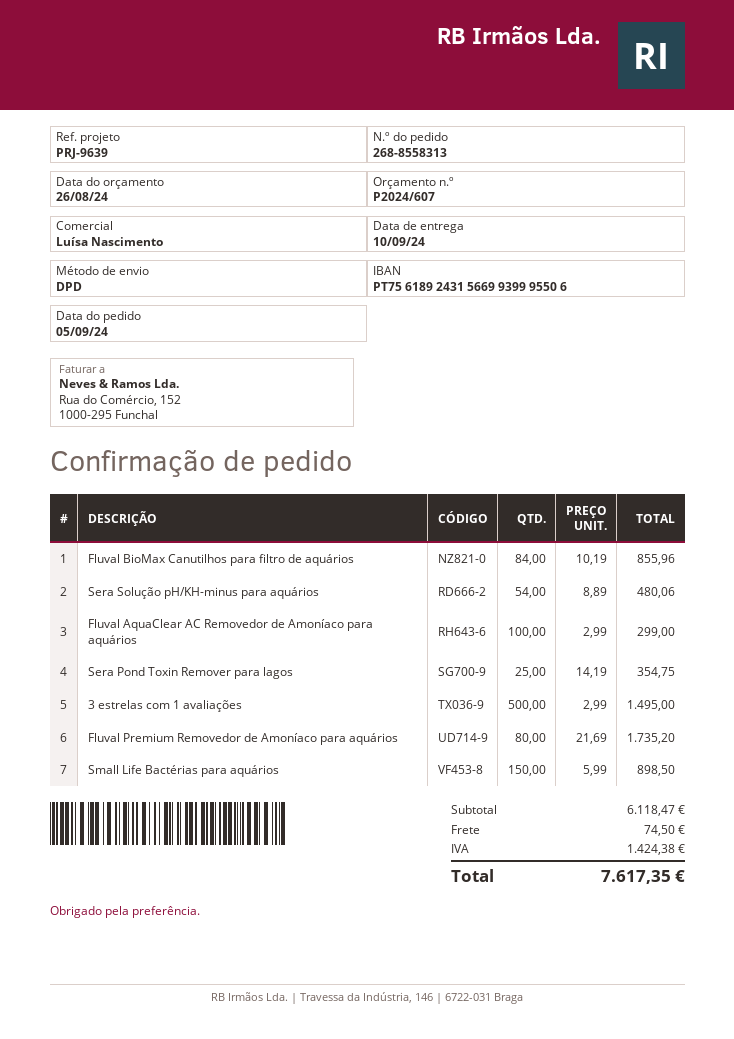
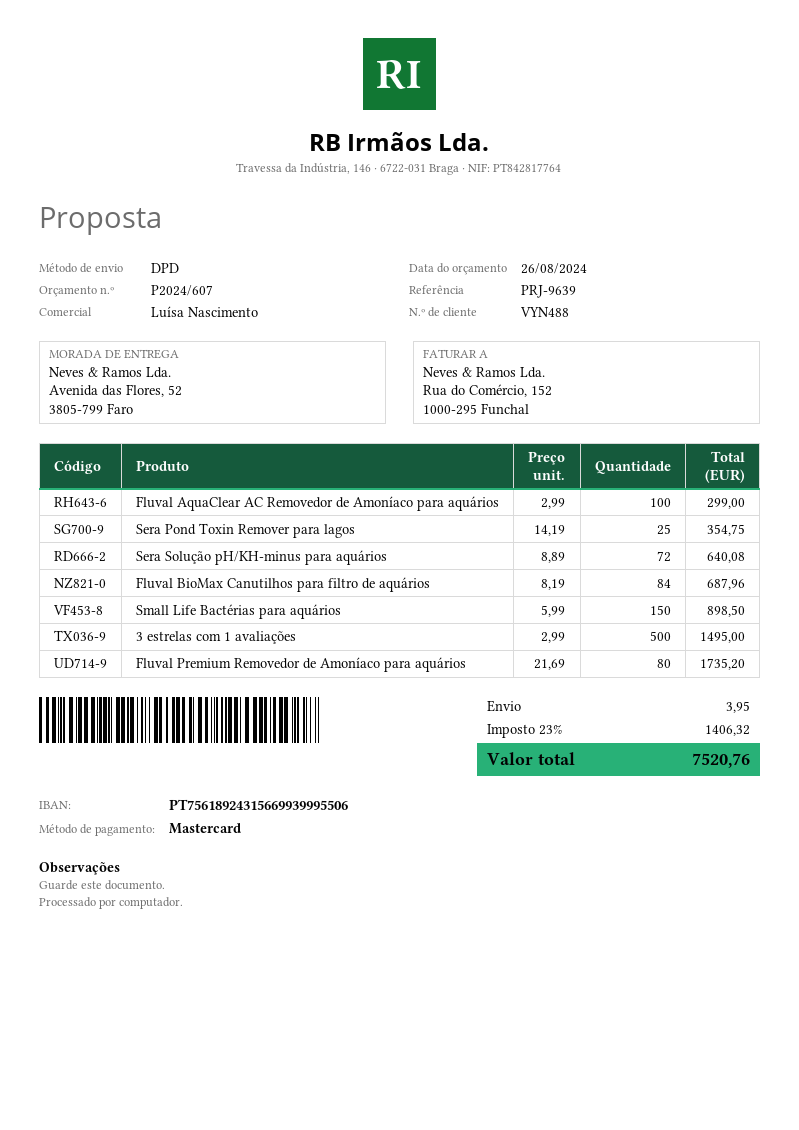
Fluval BioMax Canutilhos para filtro de aquários: 84 x 10.19 = 855.96 -> 84 x 8.19 = 687.96
Sera Solução pH/KH-minus para aquários: 54 x 8.89 = 480.06 -> 72 x 8.89 = 640.08
shipping: 74.50 -> 3.95
tax: 1424.38 -> 1406.32
total: 7617.35 -> 7520.76

